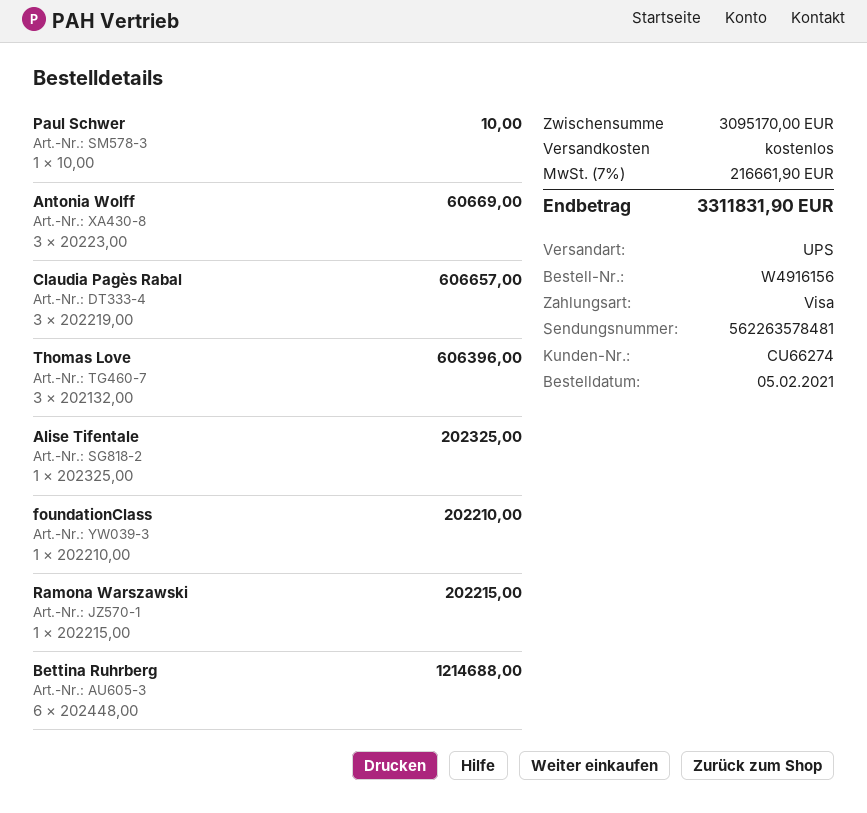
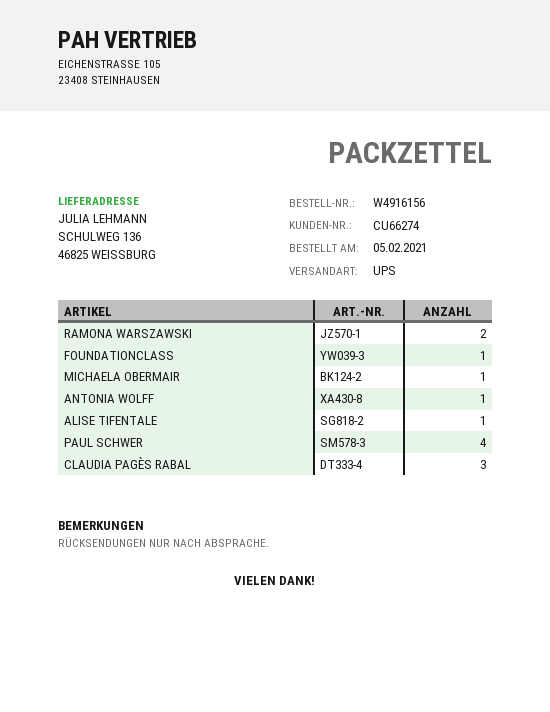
Paul Schwer: 1 -> 4
Antonia Wolff: 3 -> 1
Thomas Love: 3 -> none
Ramona Warszawski: 1 -> 2
Bettina Ruhrberg: 6 -> none
MICHAELA OBERMAIR: none -> 1

